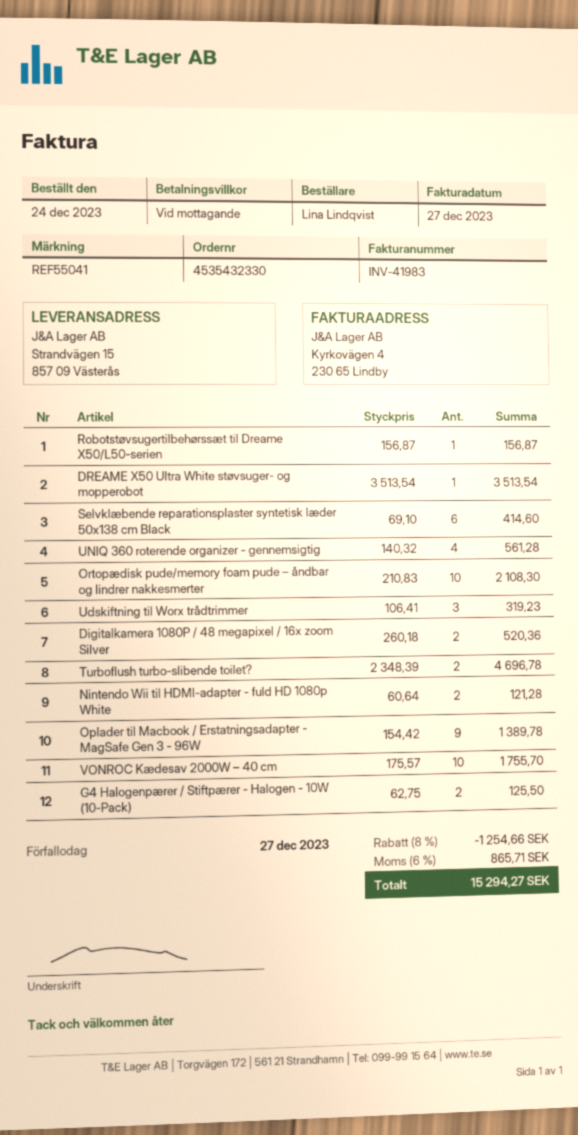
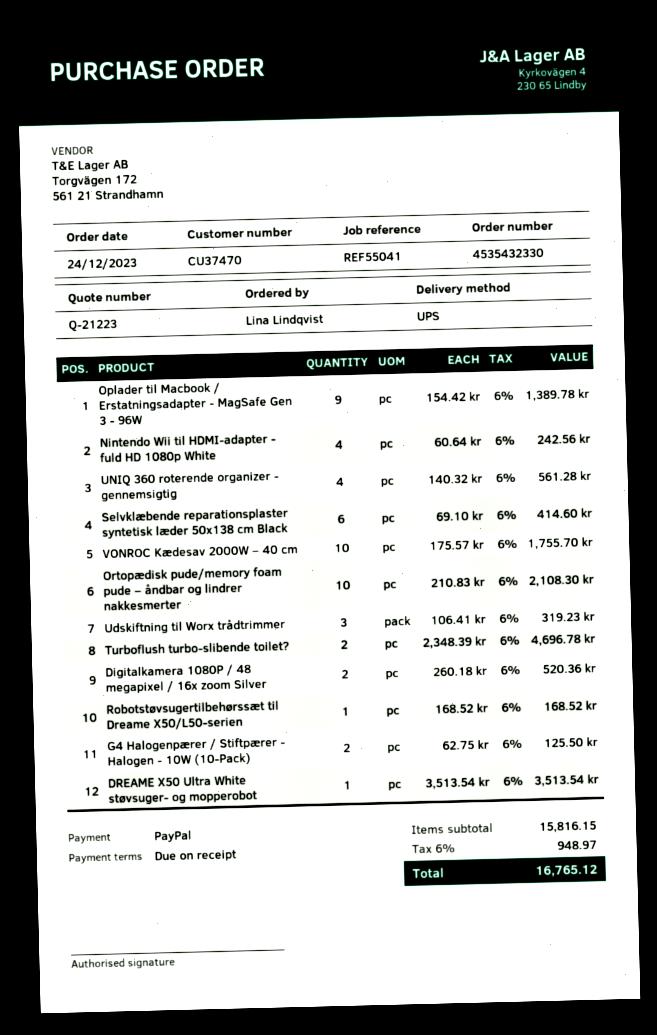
Robotstøvsugertilbehørssæt til Dreame X50/L50-serien: 1 x 156.87 = 156.87 -> 1 x 168.52 = 168.52
Nintendo Wii til HDMI-adapter - fuld HD 1080p White: 2 x 60.64 = 121.28 -> 4 x 60.64 = 242.56
discount: 8% = 1254.66 -> none
tax: 6% = 865.71 -> 6% = 948.97
total: 15294.27 -> 16765.12

